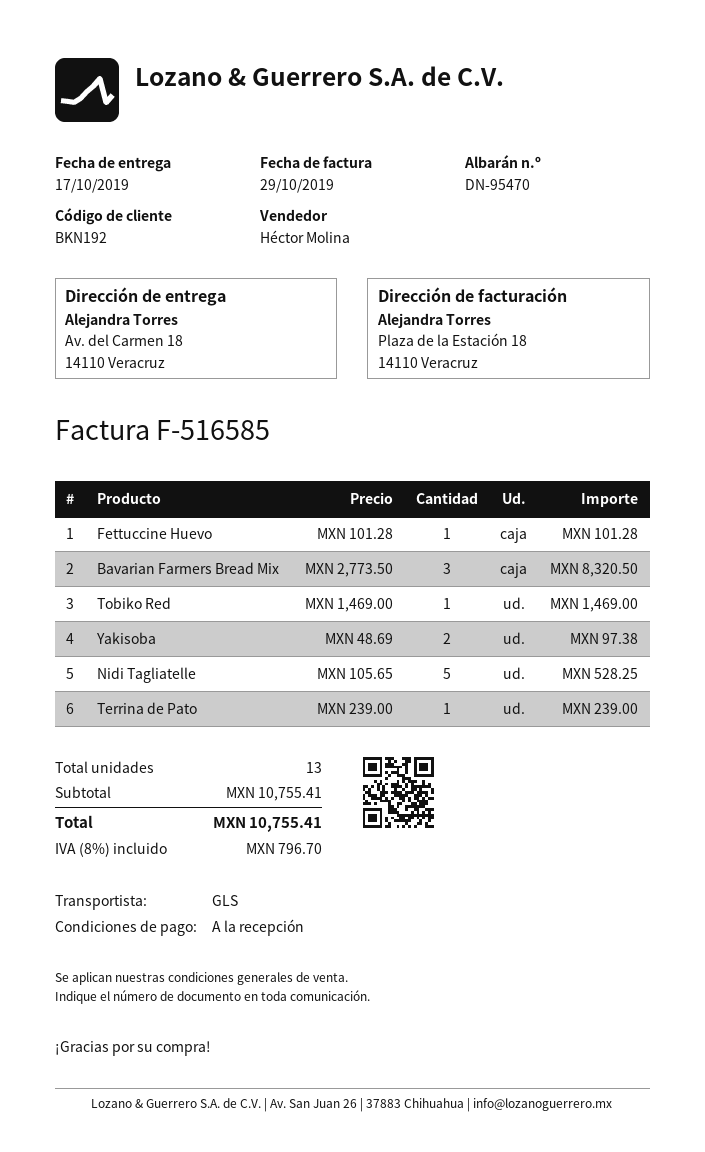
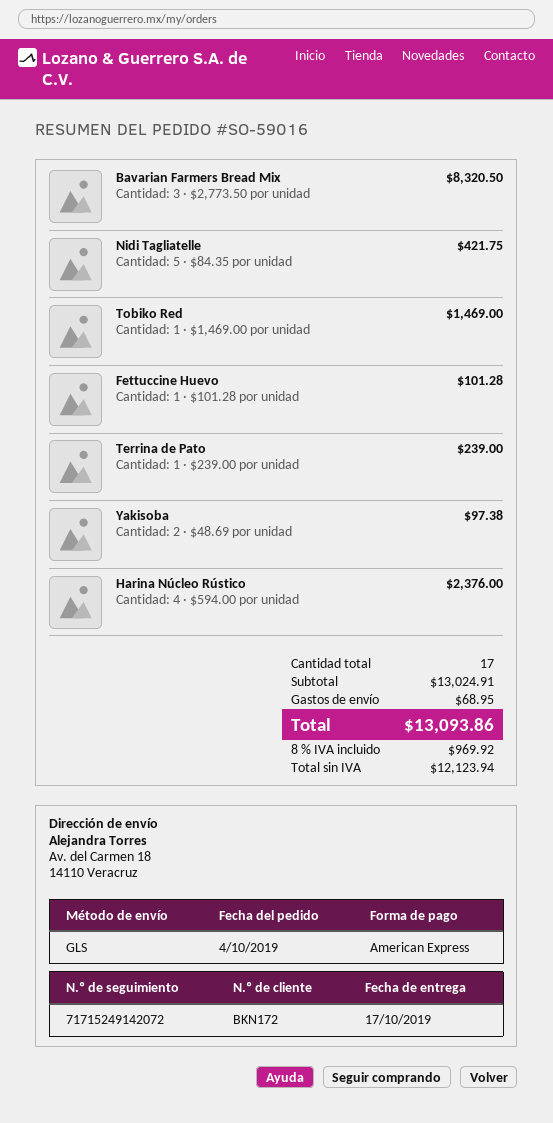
customer number: BKN192 -> BKN172
Nidi Tagliatelle: 5 x 105.65 = 528.25 -> 5 x 84.35 = 421.75
Harina Núcleo Rústico: none -> 4 x 594.00 = 2376.00
total quantity: 13 -> 17
subtotal: 10755.41 -> 13024.91
shipping: none -> 68.95
tax: 8% = 796.70 -> 8% = 969.92
total: 10755.41 -> 13093.86

